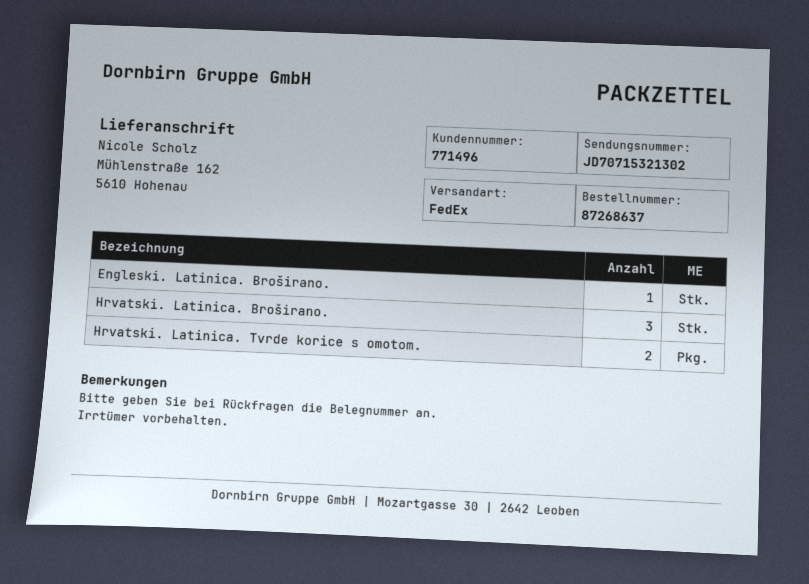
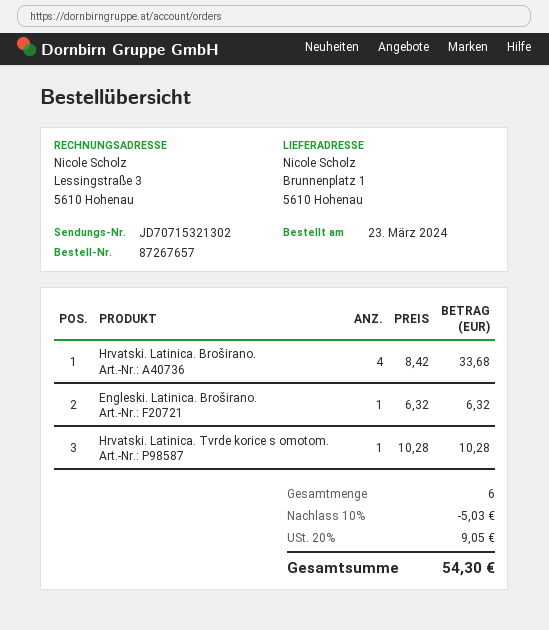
order number: 87268637 -> 87267657
ship to: Mühlenstraße 162, 5610 Hohenau -> Brunnenplatz 1, 5610 Hohenau
Hrvatski. Latinica. Broširano.: 3 -> 4
Hrvatski. Latinica. Tvrde korice s omotom.: 2 -> 1

